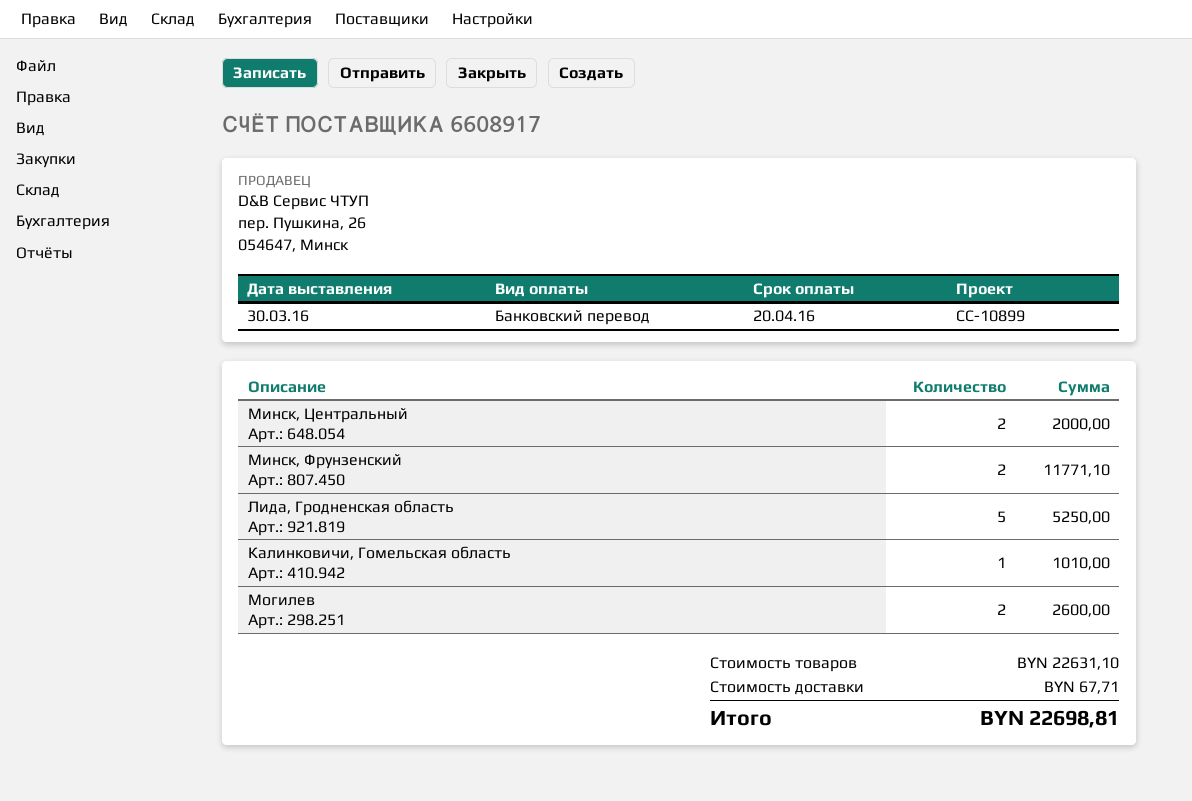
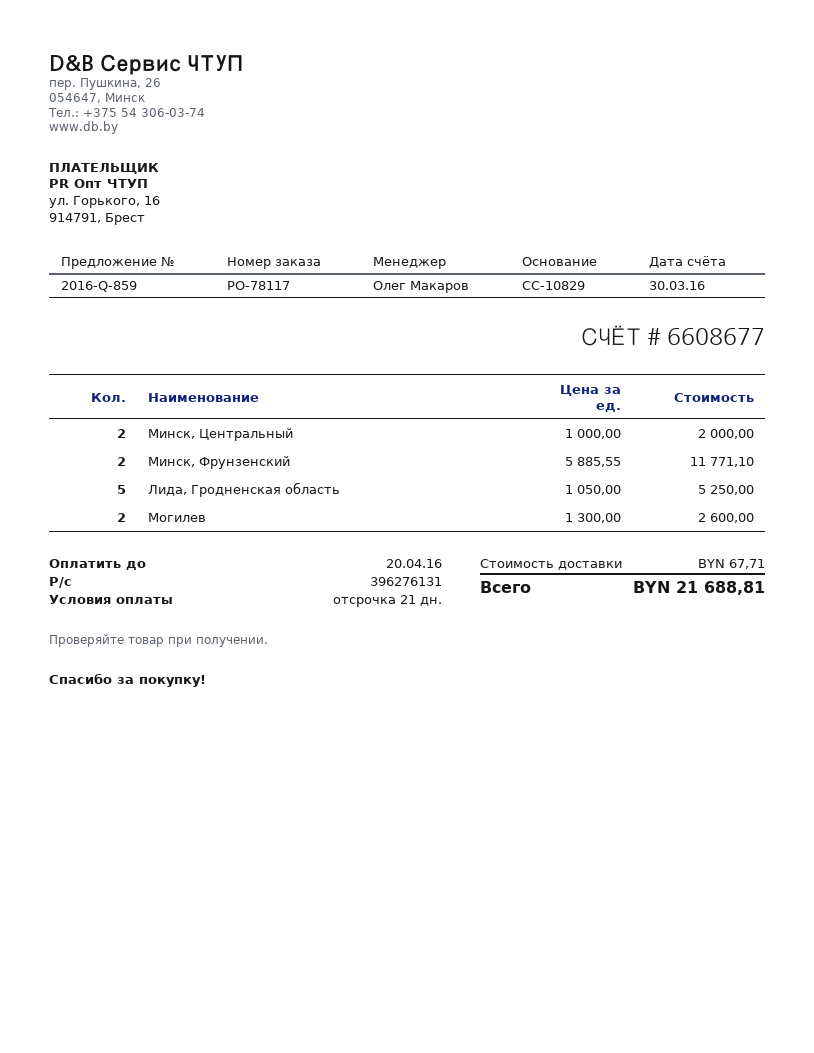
invoice number: 6608917 -> 6608677
reference: CC-10899 -> CC-10829
Калинковичи, Гомельская область: 1 for 1010.00 -> none
total: 22698.81 -> 21688.81

